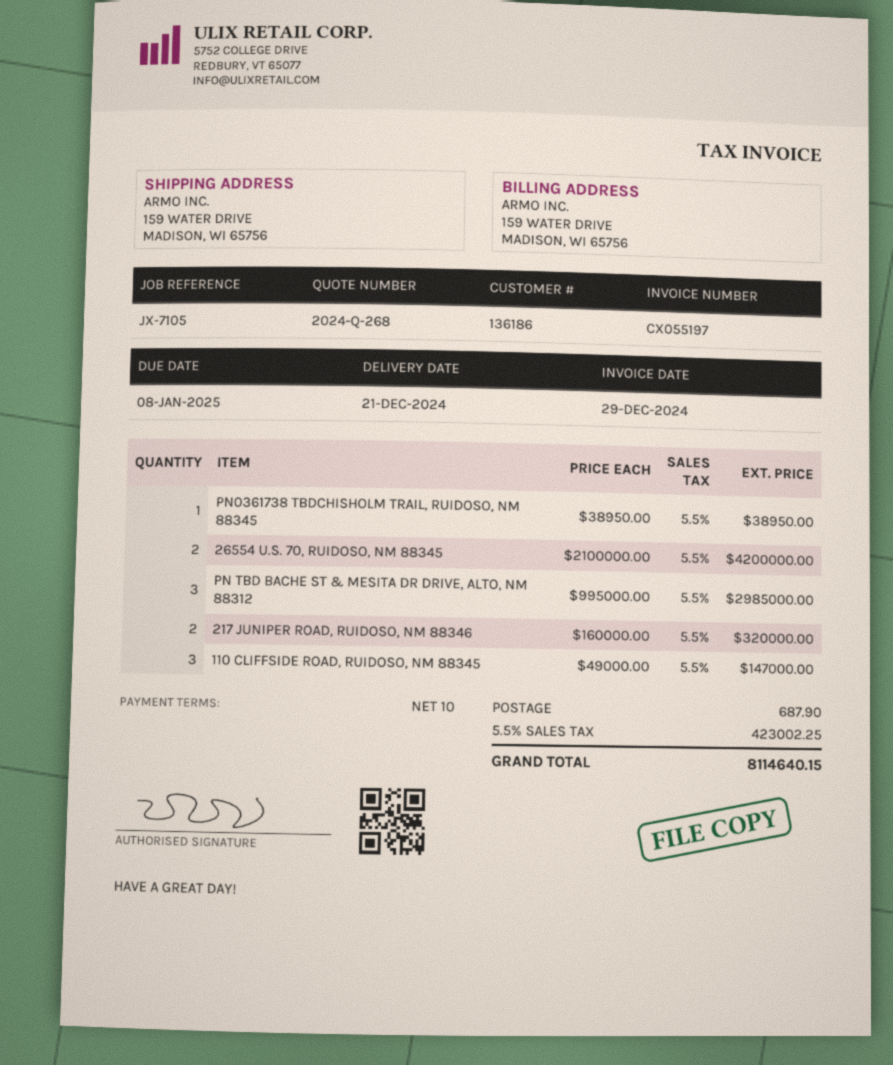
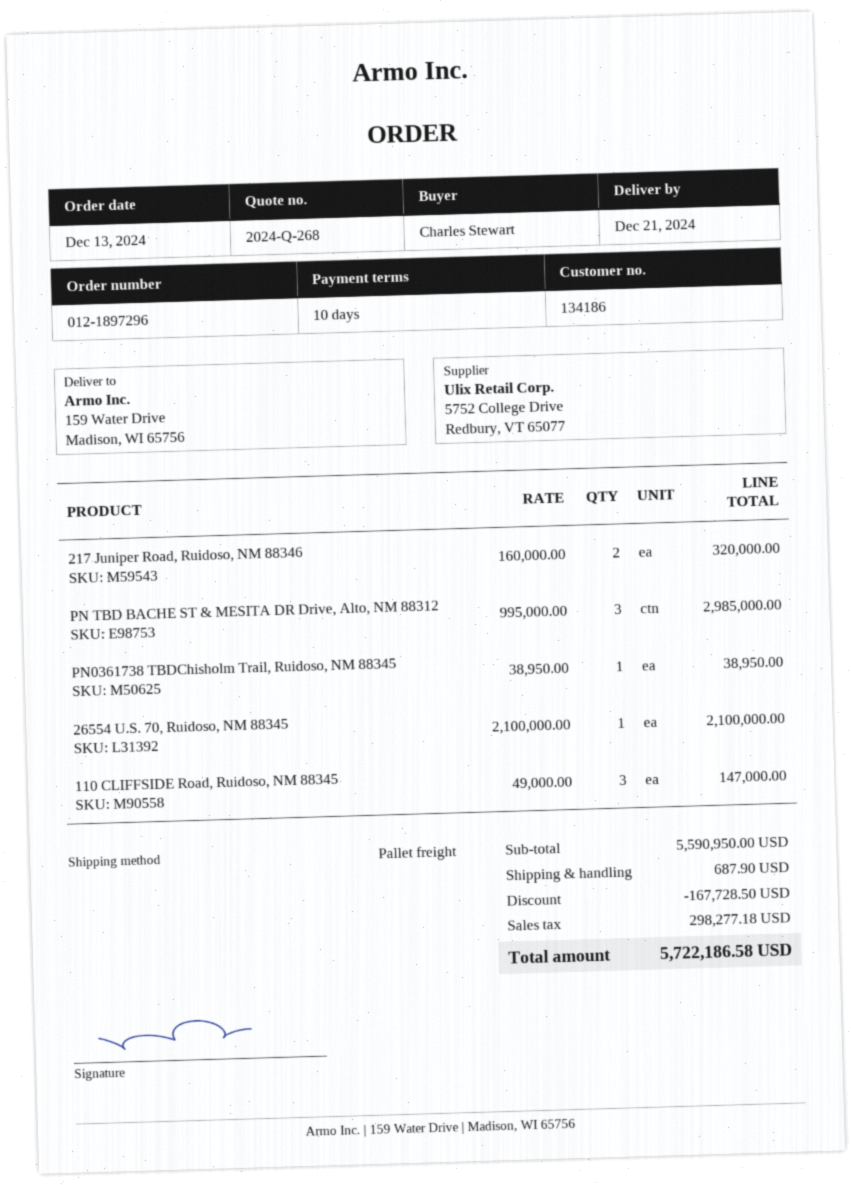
customer number: 136186 -> 134186
26554 U.S. 70, RUIDOSO, NM 88345: 2 x 2100000.00 = 4200000.00 -> 1 x 2100000.00 = 2100000.00
discount: none -> 167728.50
tax: 423002.25 -> 298277.18
total: 8114640.15 -> 5722186.58

